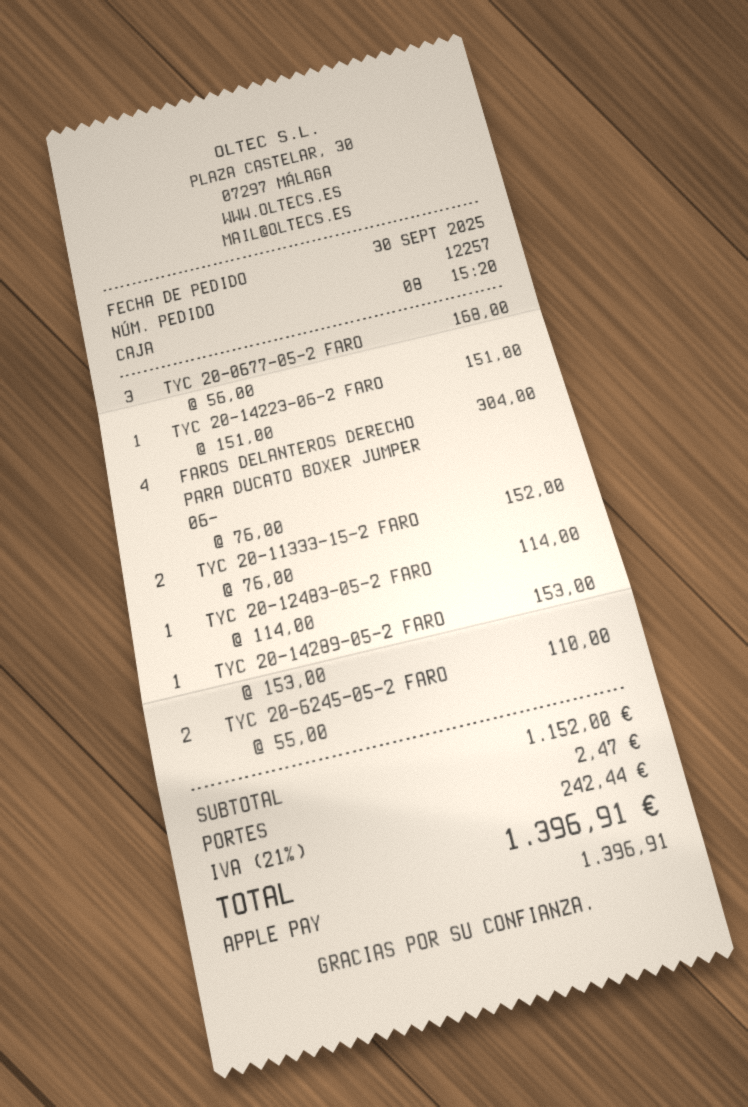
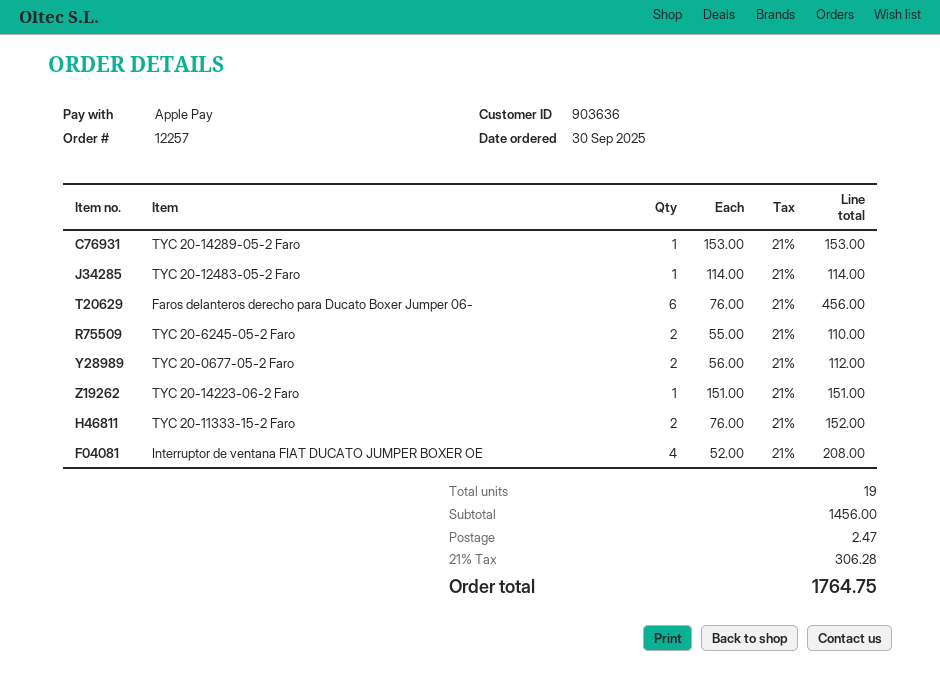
TYC 20-0677-05-2 FARO: 3 x 56.00 = 168.00 -> 2 x 56.00 = 112.00
FAROS DELANTEROS DERECHO PARA DUCATO BOXER JUMPER 06-: 4 x 76.00 = 304.00 -> 6 x 76.00 = 456.00
Interruptor de ventana FIAT DUCATO JUMPER BOXER OE: none -> 4 x 52.00 = 208.00
subtotal: 1152.00 -> 1456.00
tax: 21% = 242.44 -> 21% = 306.28
total: 1396.91 -> 1764.75

